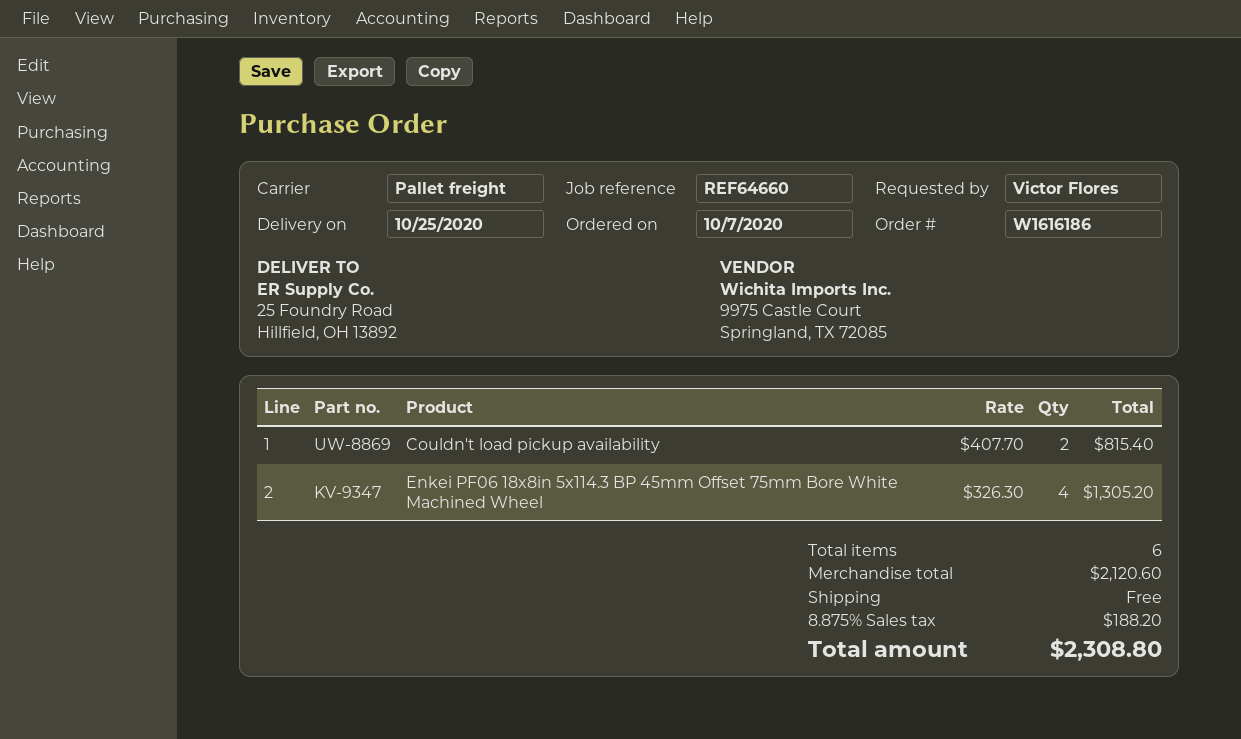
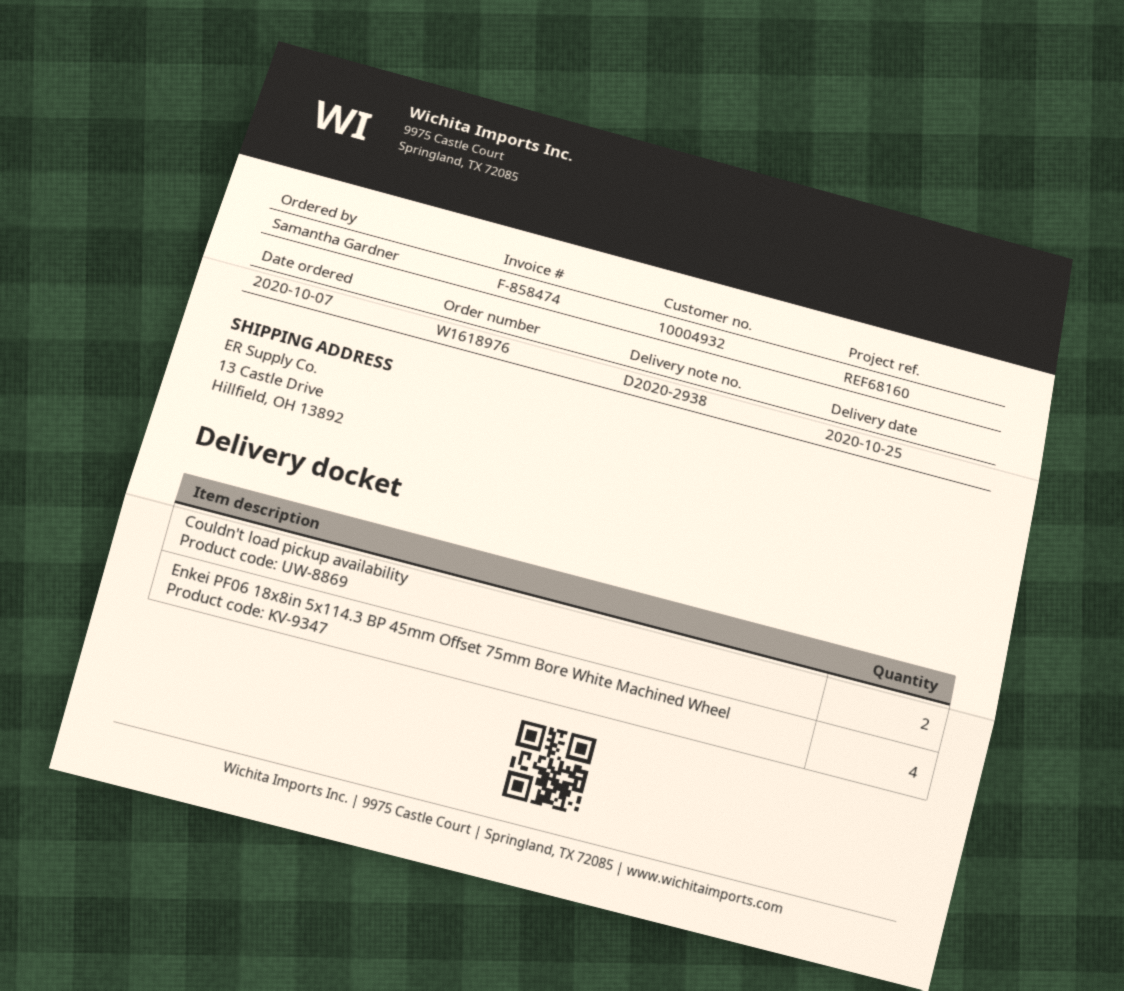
order number: W1616186 -> W1618976
reference: REF64660 -> REF68160
ordered by: Victor Flores -> Samantha Gardner
ship to: 25 Foundry Road, Hillfield, OH 13892 -> 13 Castle Drive, Hillfield, OH 13892

